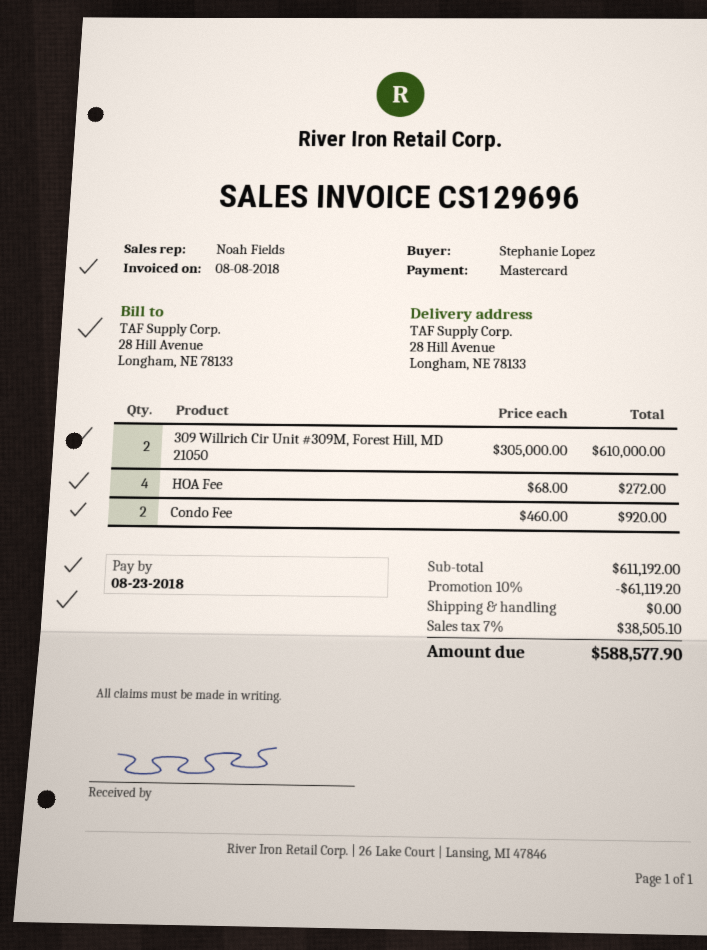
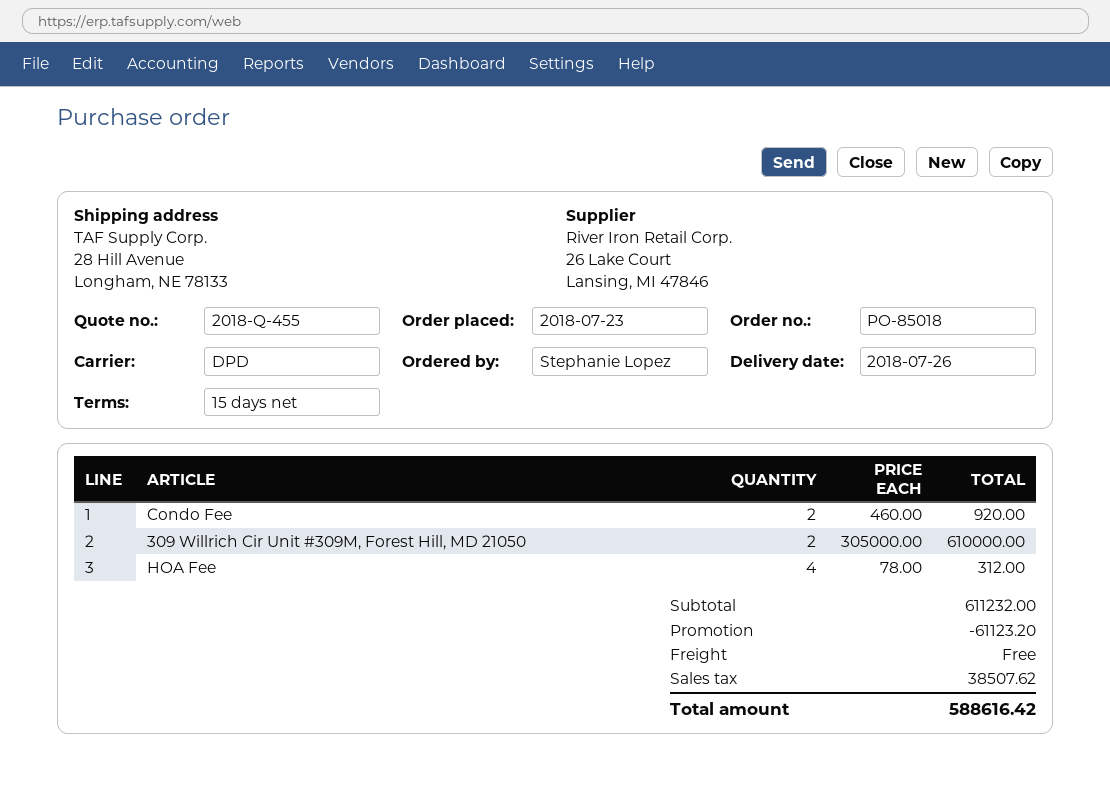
HOA Fee: 4 x 68.00 = 272.00 -> 4 x 78.00 = 312.00
subtotal: 611192.00 -> 611232.00
discount: 61119.20 -> 61123.20
tax: 38505.10 -> 38507.62
total: 588577.90 -> 588616.42

